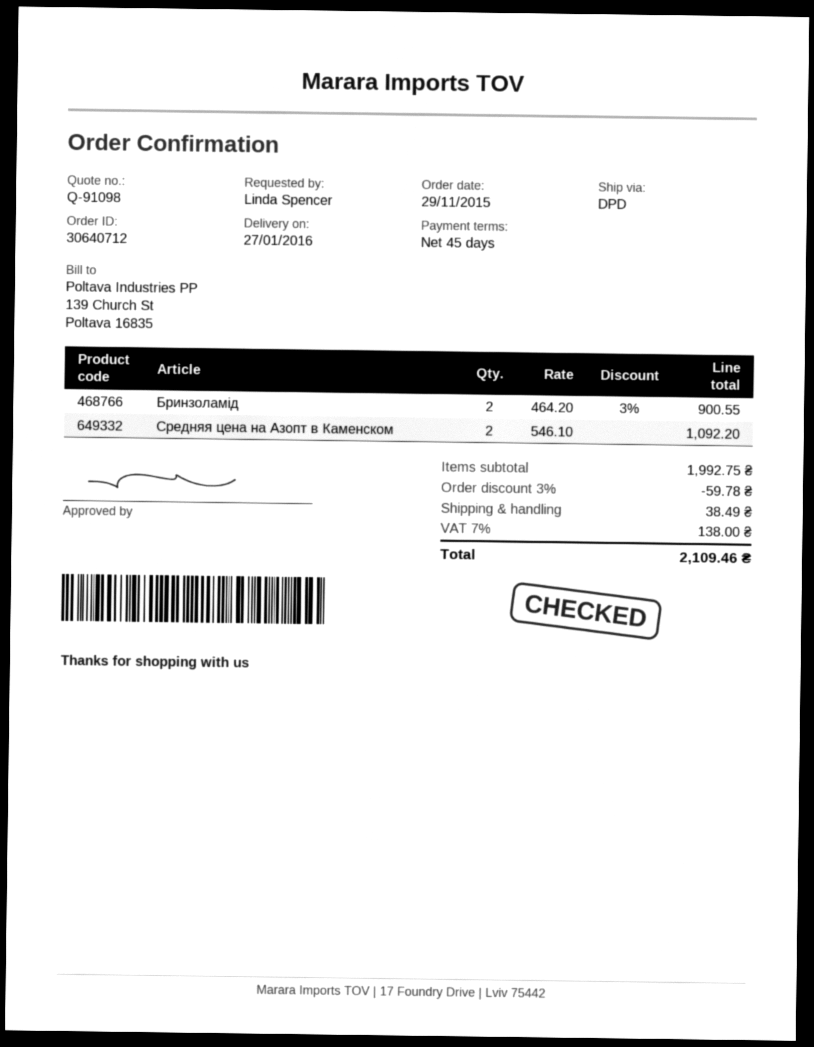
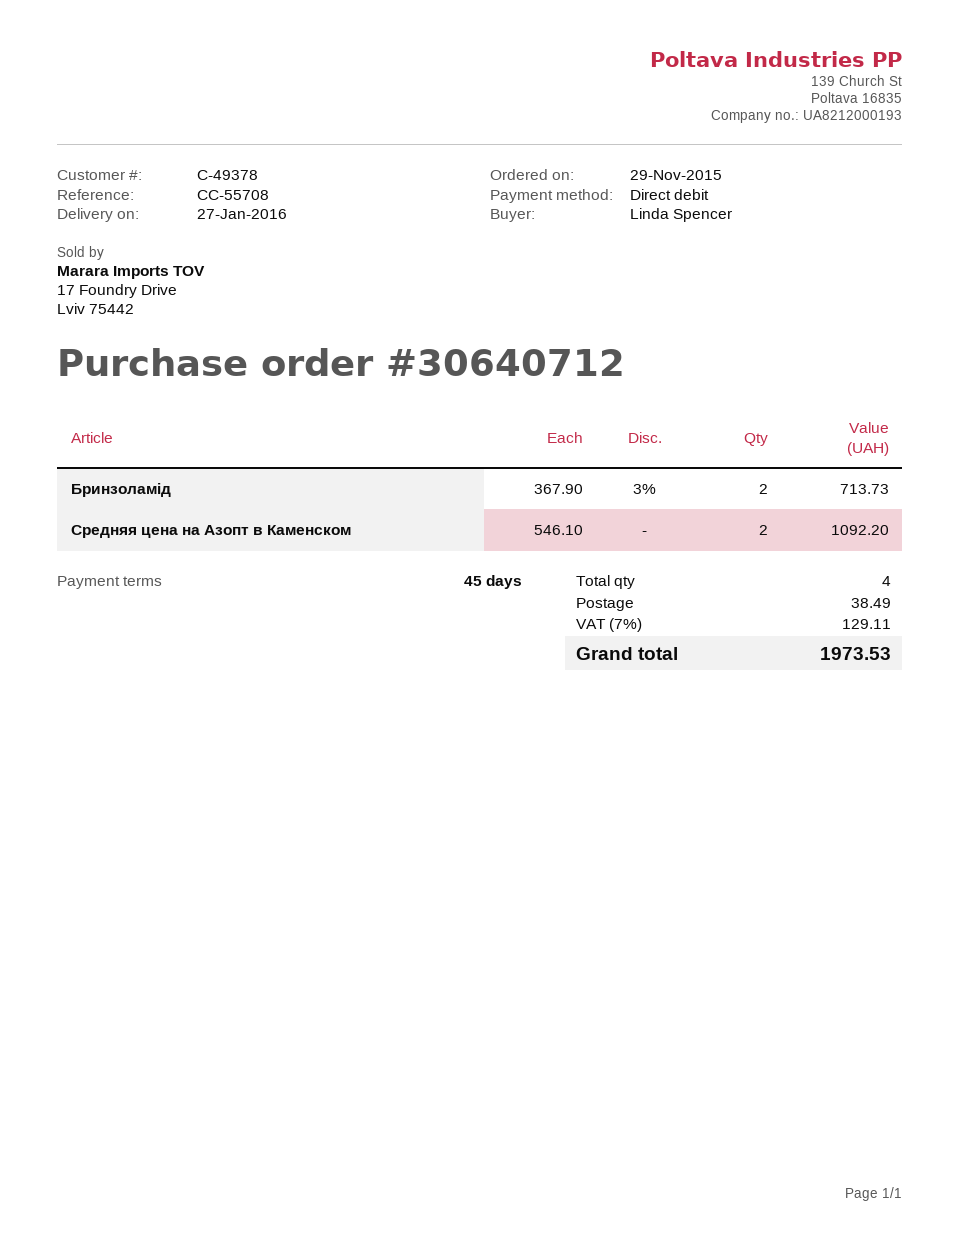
Бринзоламід: 2 x 464.20 - 3% = 900.55 -> 2 x 367.90 - 3% = 713.73
discount: 3% = 59.78 -> none
tax: 7% = 138.00 -> 7% = 129.11
total: 2109.46 -> 1973.53

